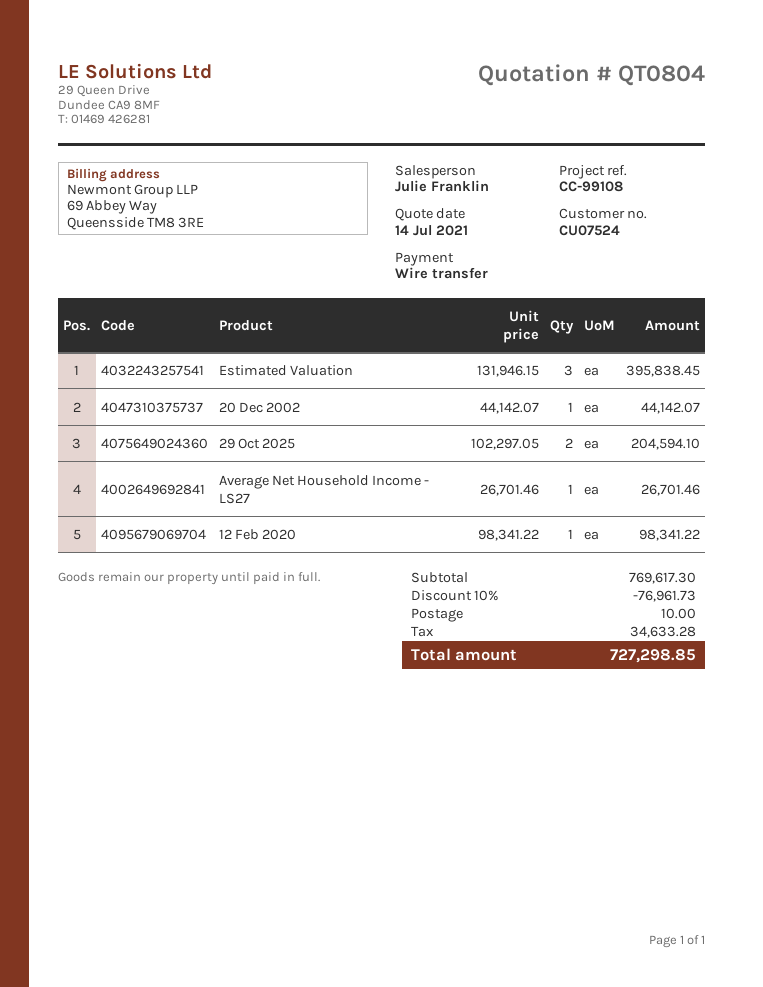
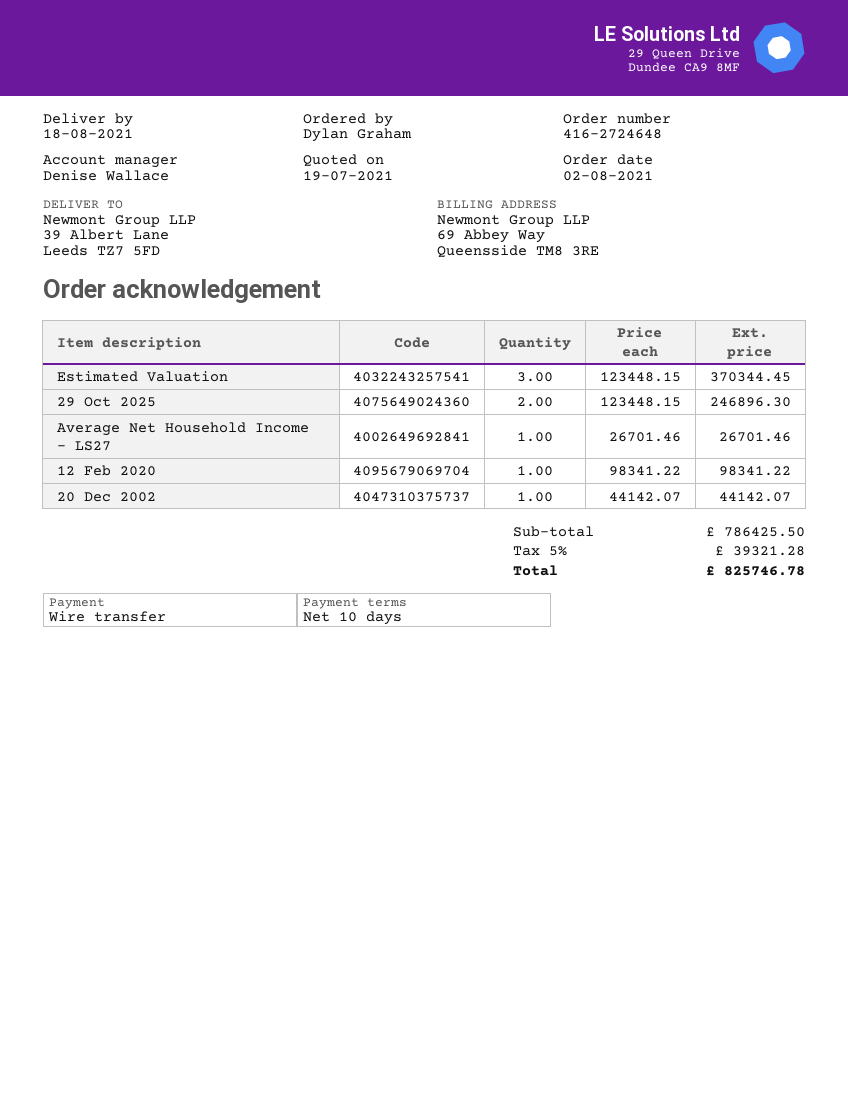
quote date: 2021-07-14 -> 2021-07-19
sales rep: Julie Franklin -> Denise Wallace
Estimated Valuation: 3 x 131946.15 = 395838.45 -> 3 x 123448.15 = 370344.45
29 Oct 2025: 2 x 102297.05 = 204594.10 -> 2 x 123448.15 = 246896.30
subtotal: 769617.30 -> 786425.50
discount: 10% = 76961.73 -> none
shipping: 10.00 -> none
tax: 34633.28 -> 39321.28
total: 727298.85 -> 825746.78

